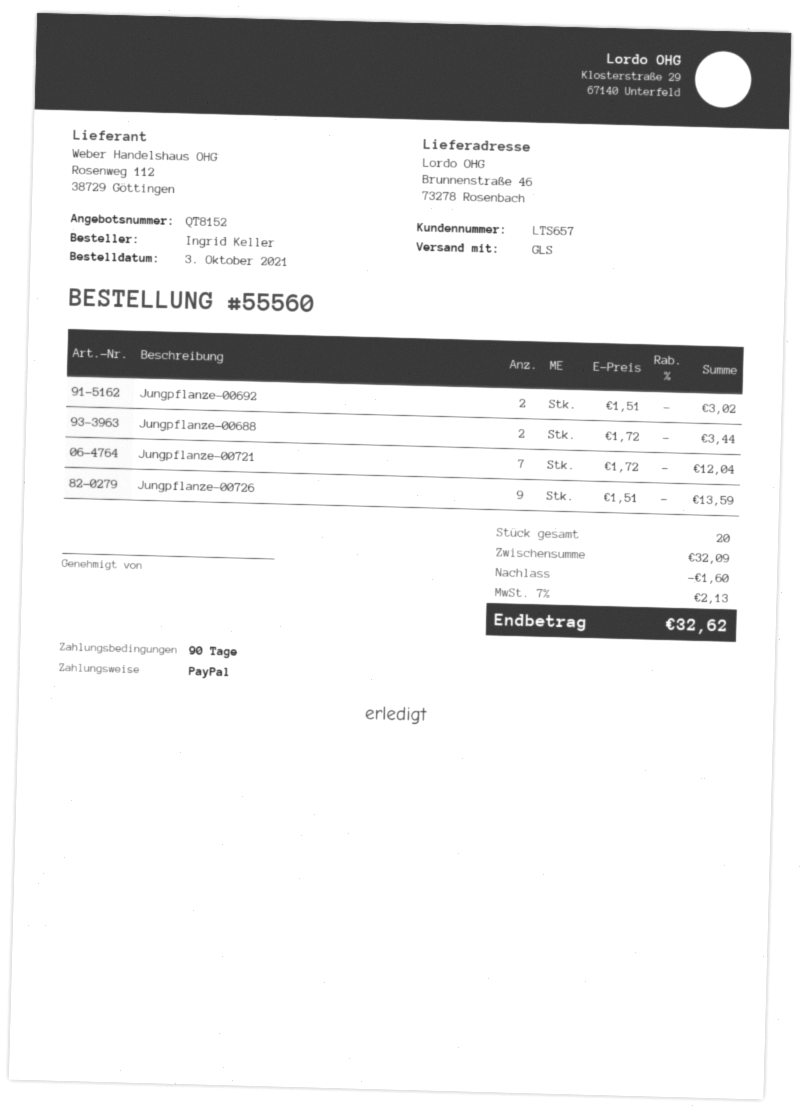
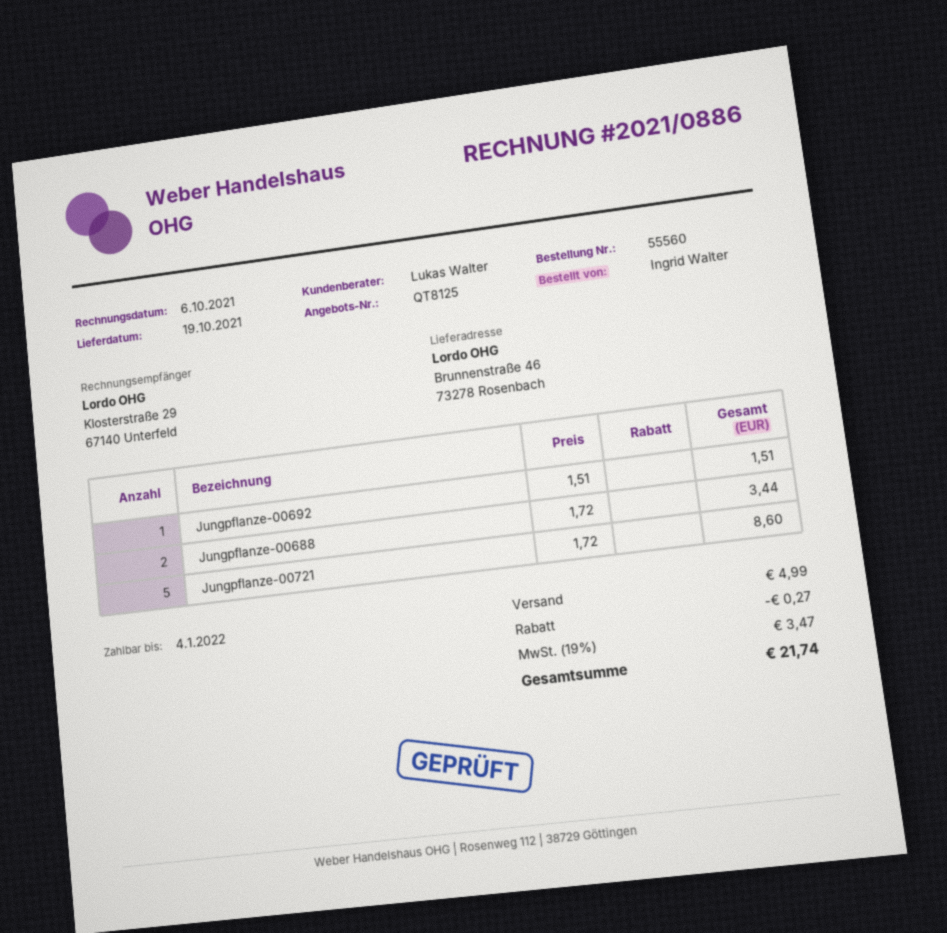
quote number: QT8152 -> QT8125
ordered by: Ingrid Keller -> Ingrid Walter
Jungpflanze-00692: 2 x 1.51 = 3.02 -> 1 x 1.51 = 1.51
Jungpflanze-00721: 7 x 1.72 = 12.04 -> 5 x 1.72 = 8.60
Jungpflanze-00726: 9 x 1.51 = 13.59 -> none
discount: 1.60 -> 0.27
shipping: none -> 4.99
tax: 7% = 2.13 -> 19% = 3.47
total: 32.62 -> 21.74

